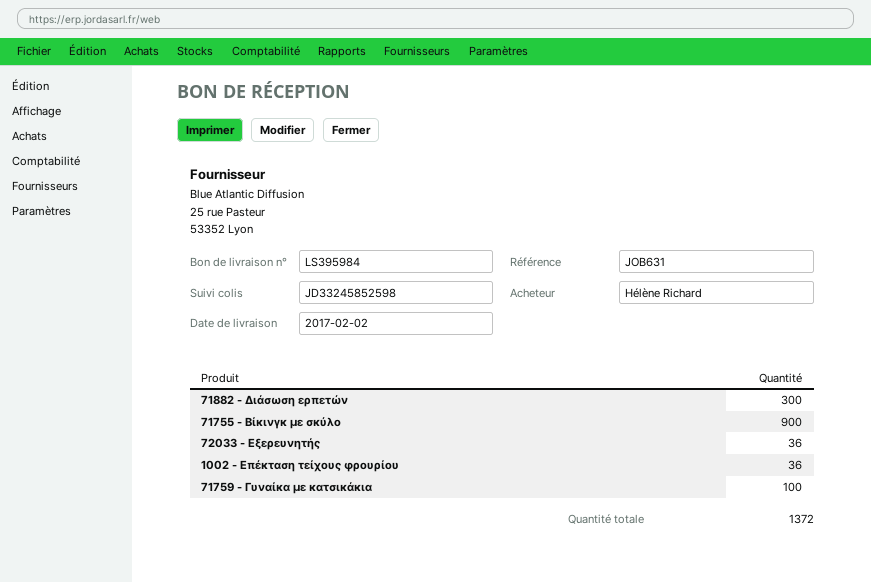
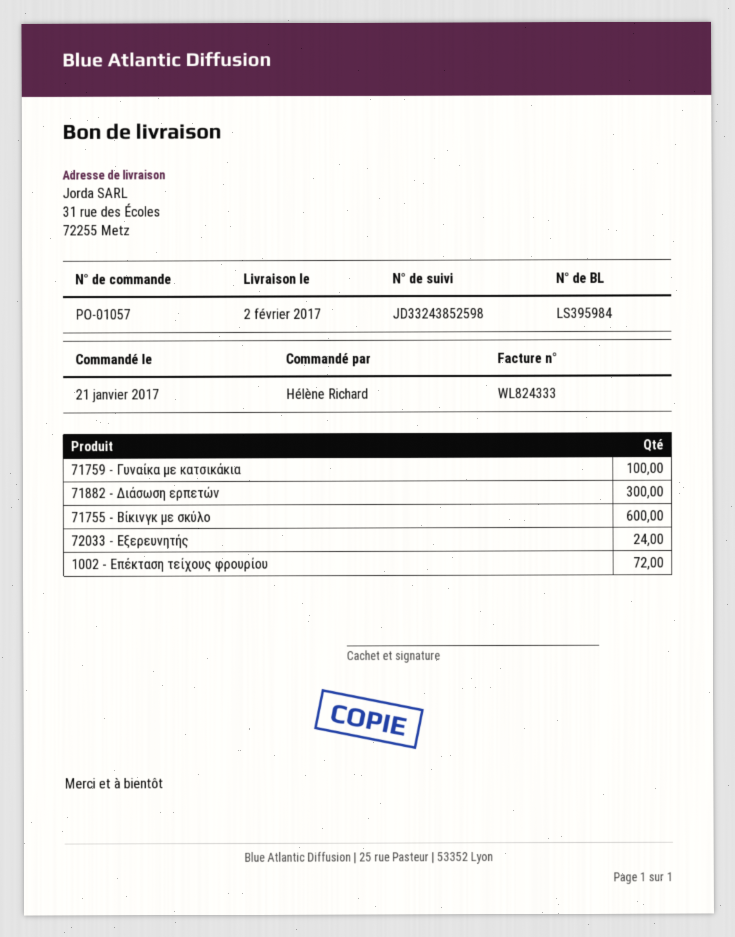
tracking number: JD33245852598 -> JD33243852598
71755 - Βίκινγκ με σκύλο: 900 -> 600
72033 - Εξερευνητής: 36 -> 24
1002 - Επέκταση τείχους φρουρίου: 36 -> 72

